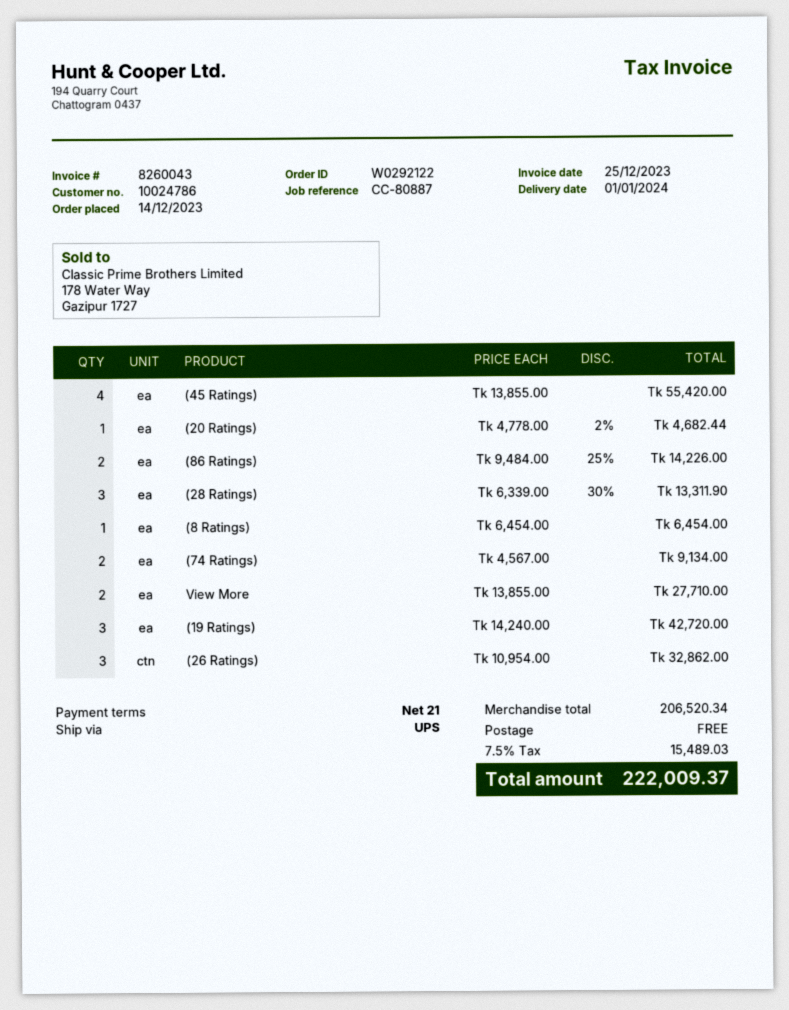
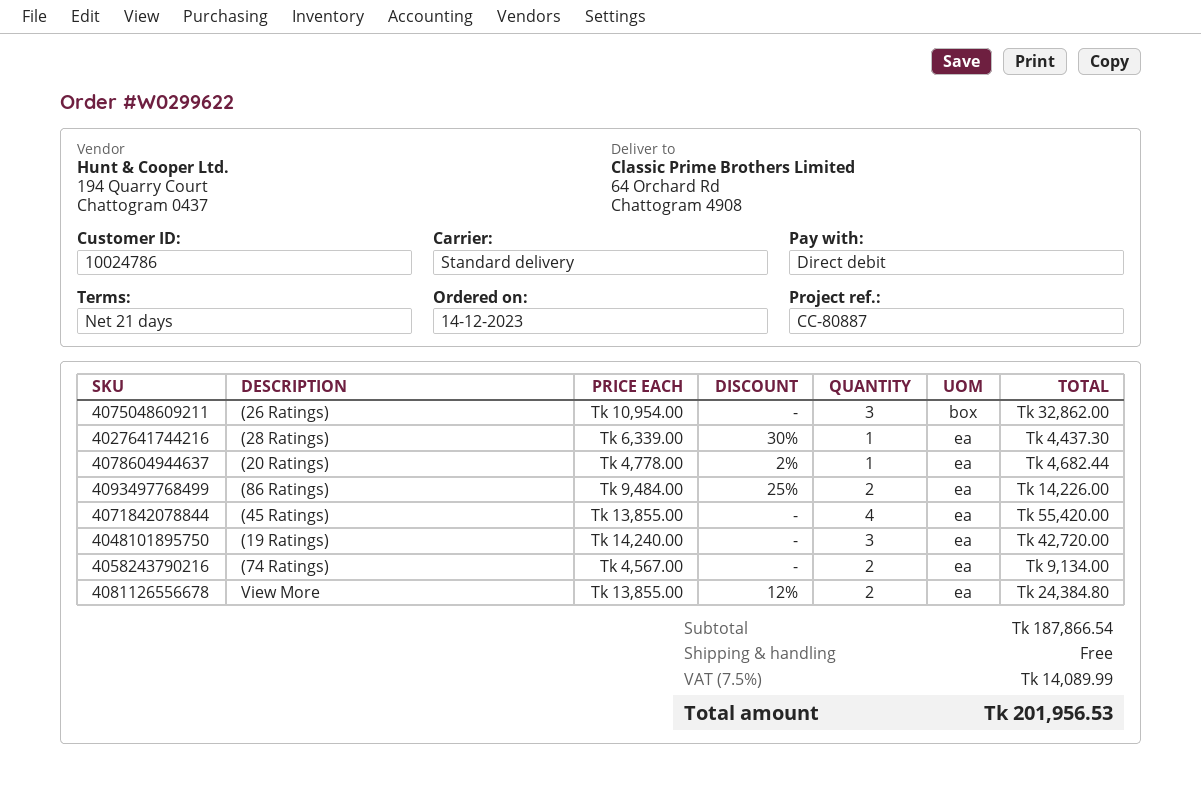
order number: W0292122 -> W0299622
shipping method: UPS -> standard
(28 Ratings): 3 x 6339.00 - 30% = 13311.90 -> 1 x 6339.00 - 30% = 4437.30
(8 Ratings): 1 x 6454.00 = 6454.00 -> none
View More: 2 x 13855.00 = 27710.00 -> 2 x 13855.00 - 12% = 24384.80
subtotal: 206520.34 -> 187866.54
tax: 7.5% = 15489.03 -> 7.5% = 14089.99
total: 222009.37 -> 201956.53

